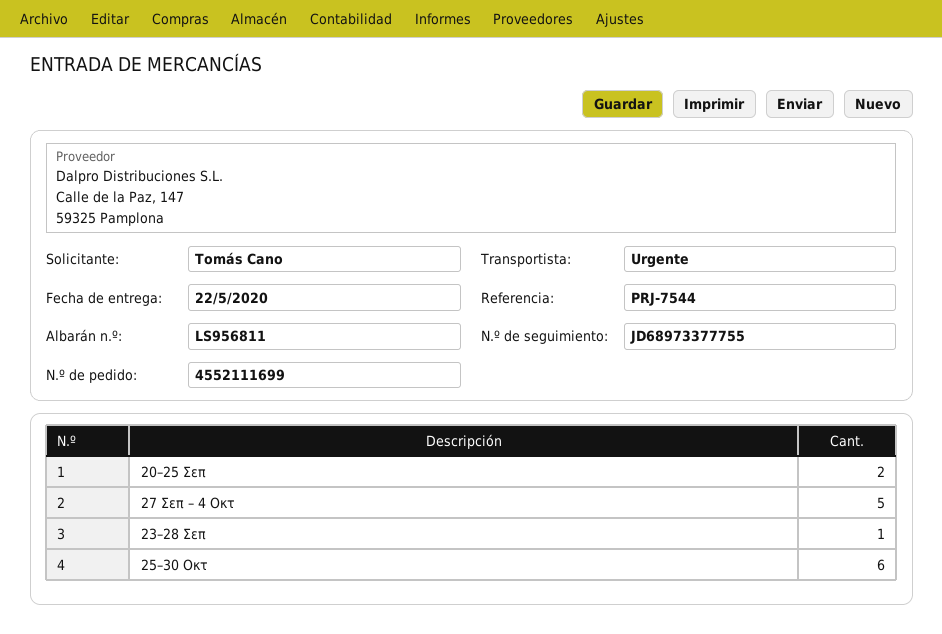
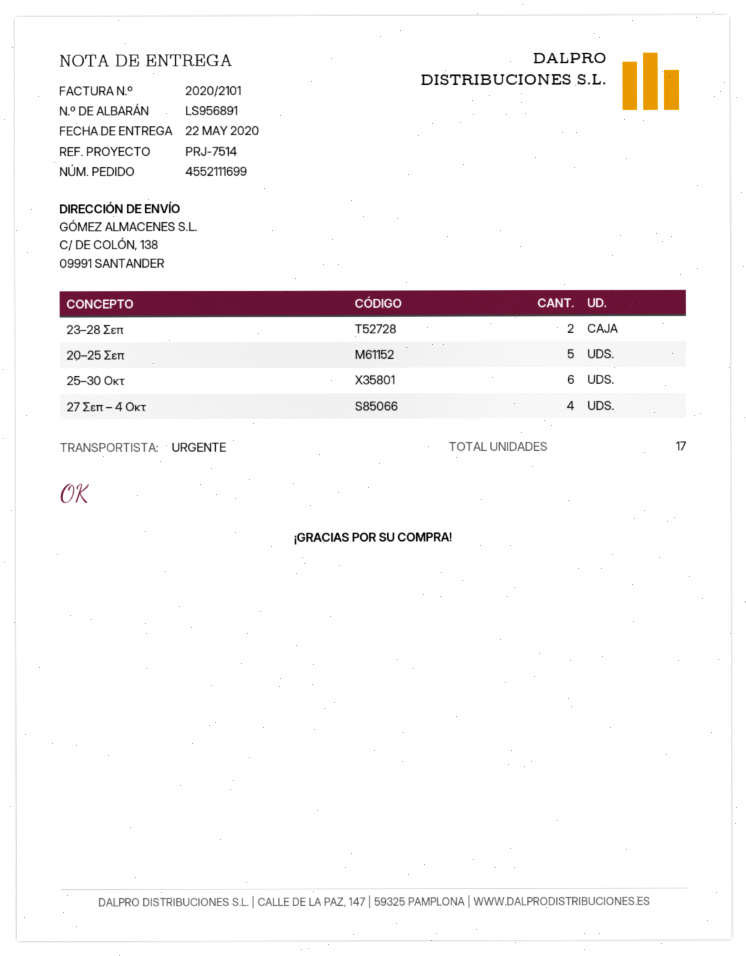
delivery note number: LS956811 -> LS956891
reference: PRJ-7544 -> PRJ-7514
20–25 Σεπ: 2 -> 5
27 Σεπ – 4 Οκτ: 5 -> 4
23–28 Σεπ: 1 -> 2

